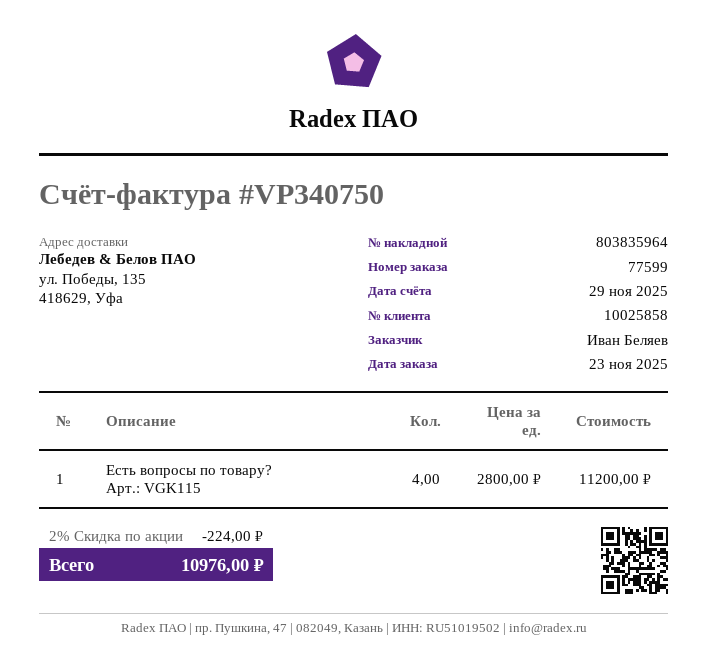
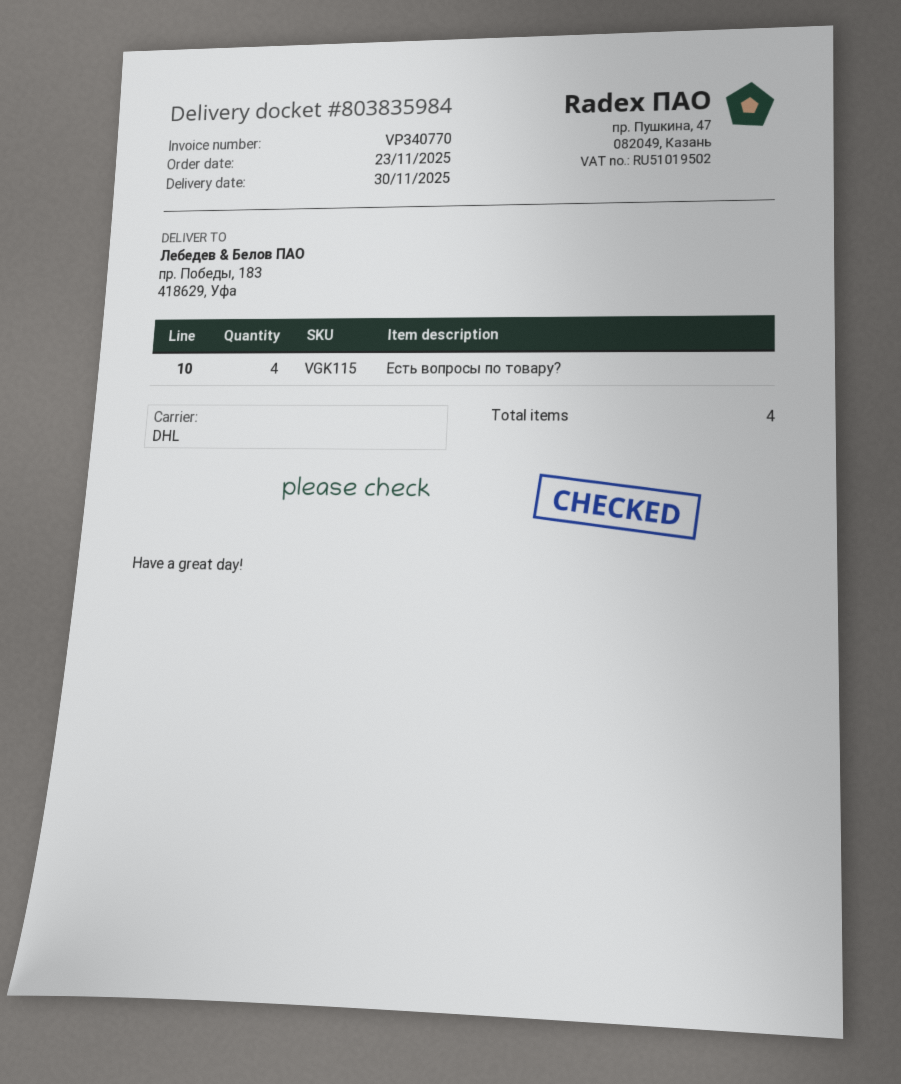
delivery note number: 803835964 -> 803835984
invoice number: VP340750 -> VP340770
ship to: ул. Победы, 135, 418629, Уфа -> пр. Победы, 183, 418629, Уфа

